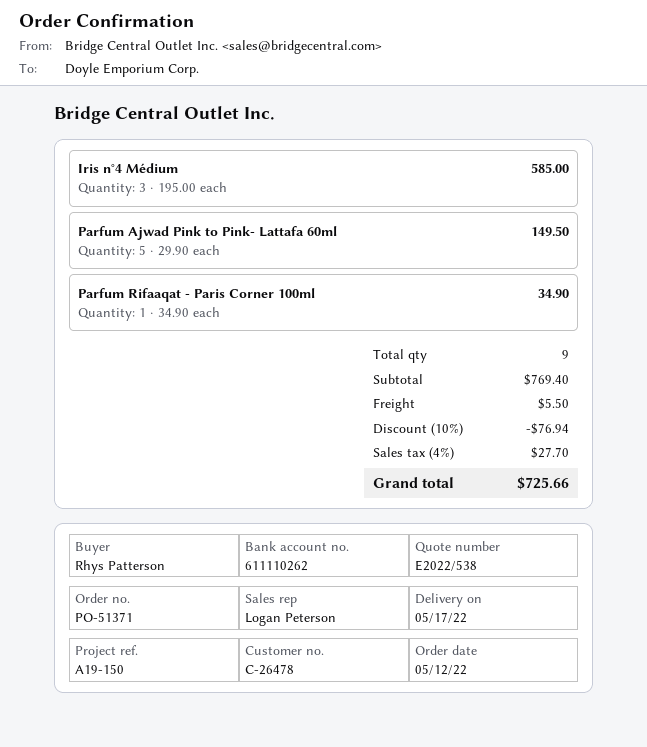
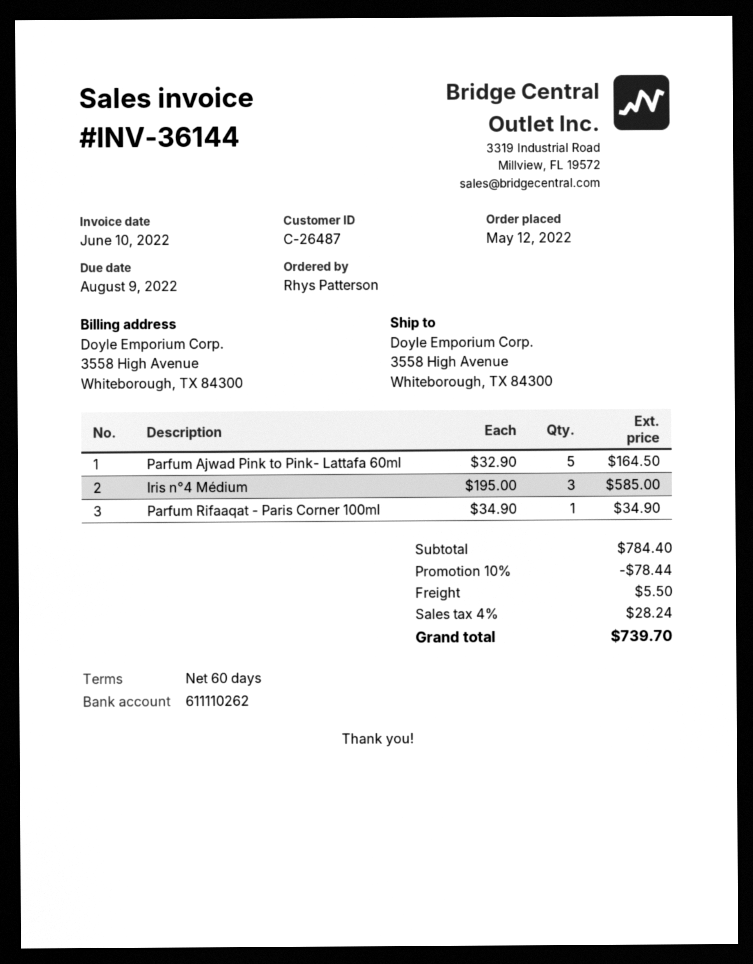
customer number: C-26478 -> C-26487
Parfum Ajwad Pink to Pink- Lattafa 60ml: 5 x 29.90 = 149.50 -> 5 x 32.90 = 164.50
subtotal: 769.40 -> 784.40
discount: 10% = 76.94 -> 10% = 78.44
tax: 4% = 27.70 -> 4% = 28.24
total: 725.66 -> 739.70

